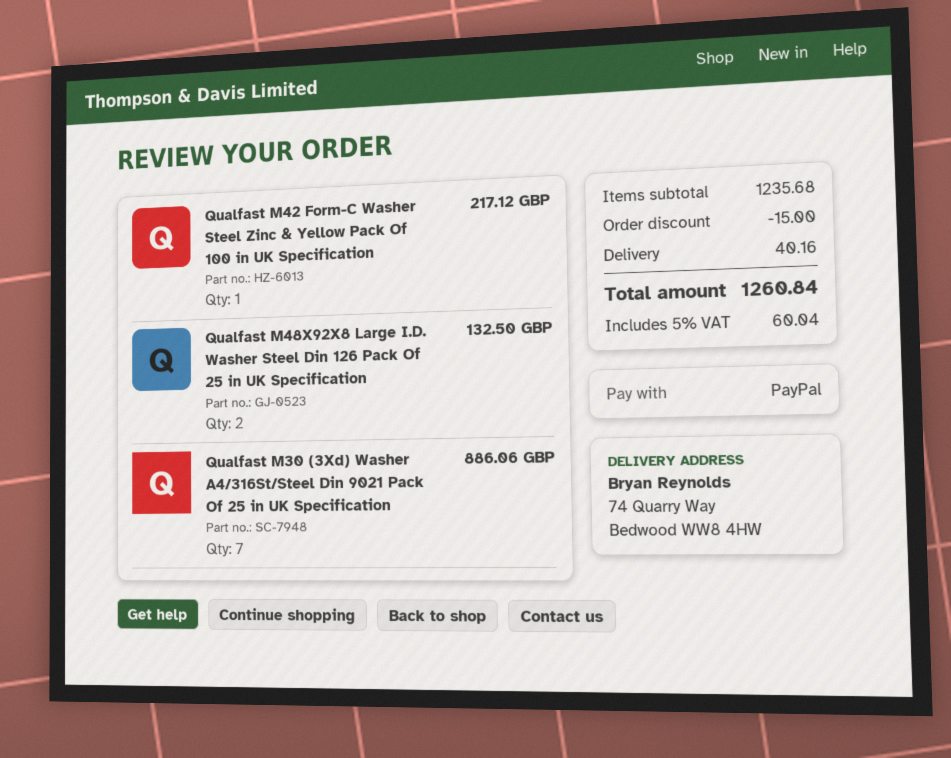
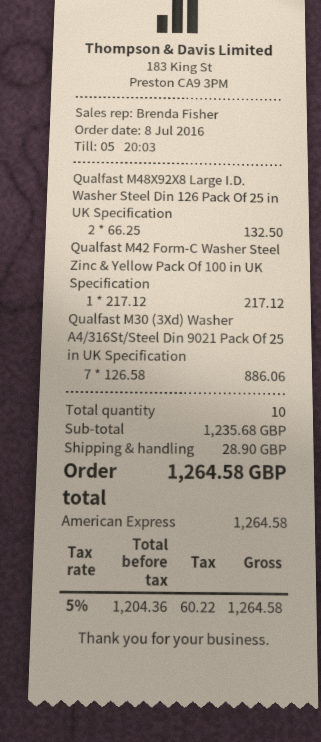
payment method: PayPal -> American Express
discount: 15.00 -> none
shipping: 40.16 -> 28.90
tax: 5% = 60.04 -> 5% = 60.22
total: 1260.84 -> 1264.58

